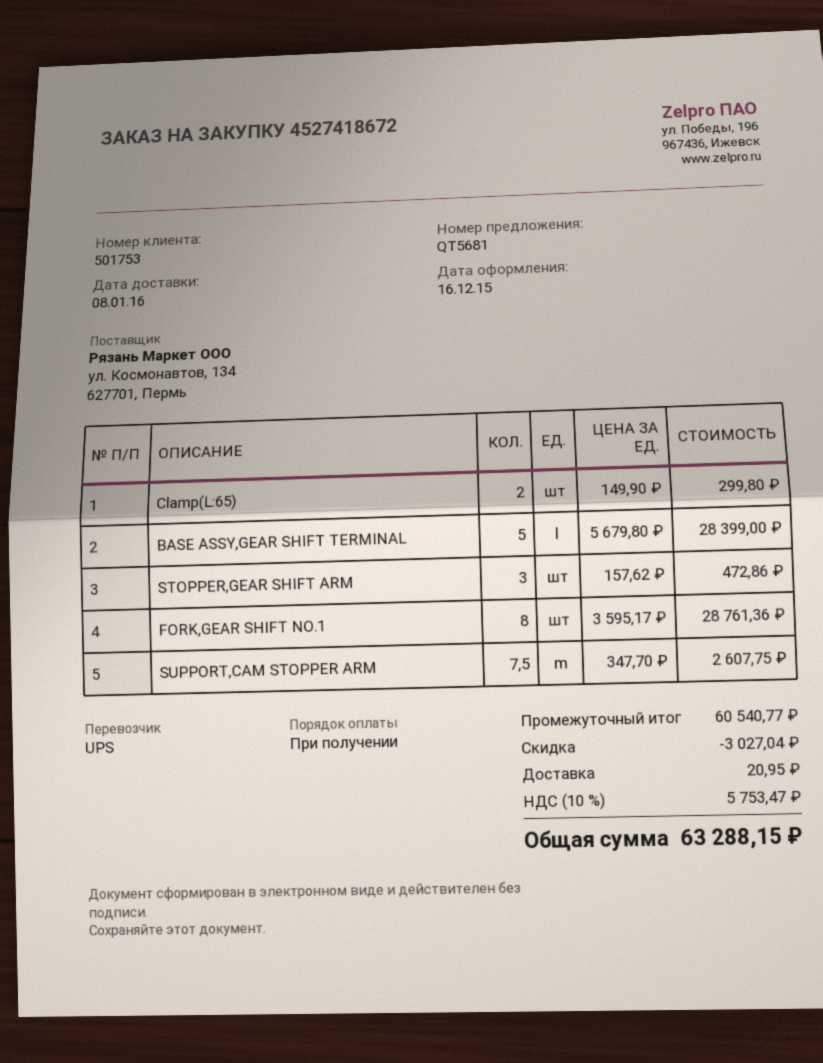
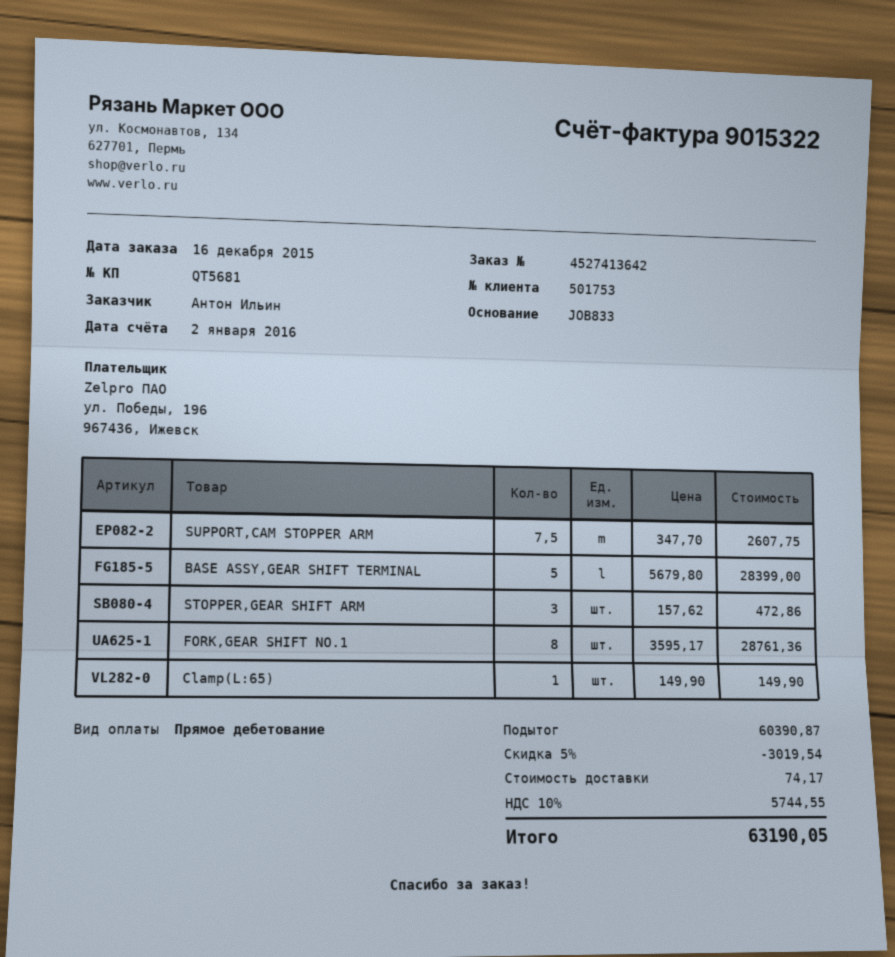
order number: 4527418672 -> 4527413642
Clamp(L:65): 2 x 149.90 = 299.80 -> 1 x 149.90 = 149.90
subtotal: 60540.77 -> 60390.87
discount: 3027.04 -> 3019.54
shipping: 20.95 -> 74.17
tax: 10% = 5753.47 -> 10% = 5744.55
total: 63288.15 -> 63190.05

